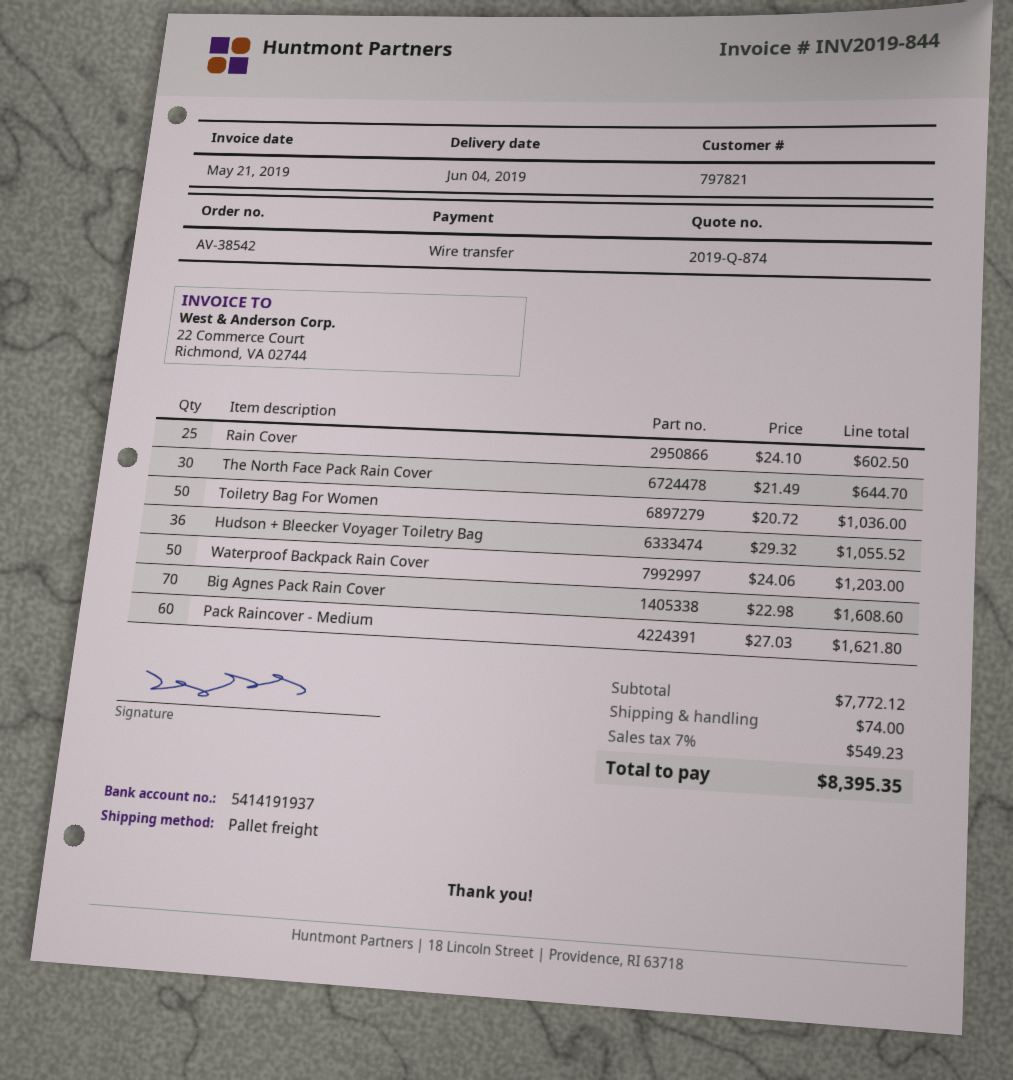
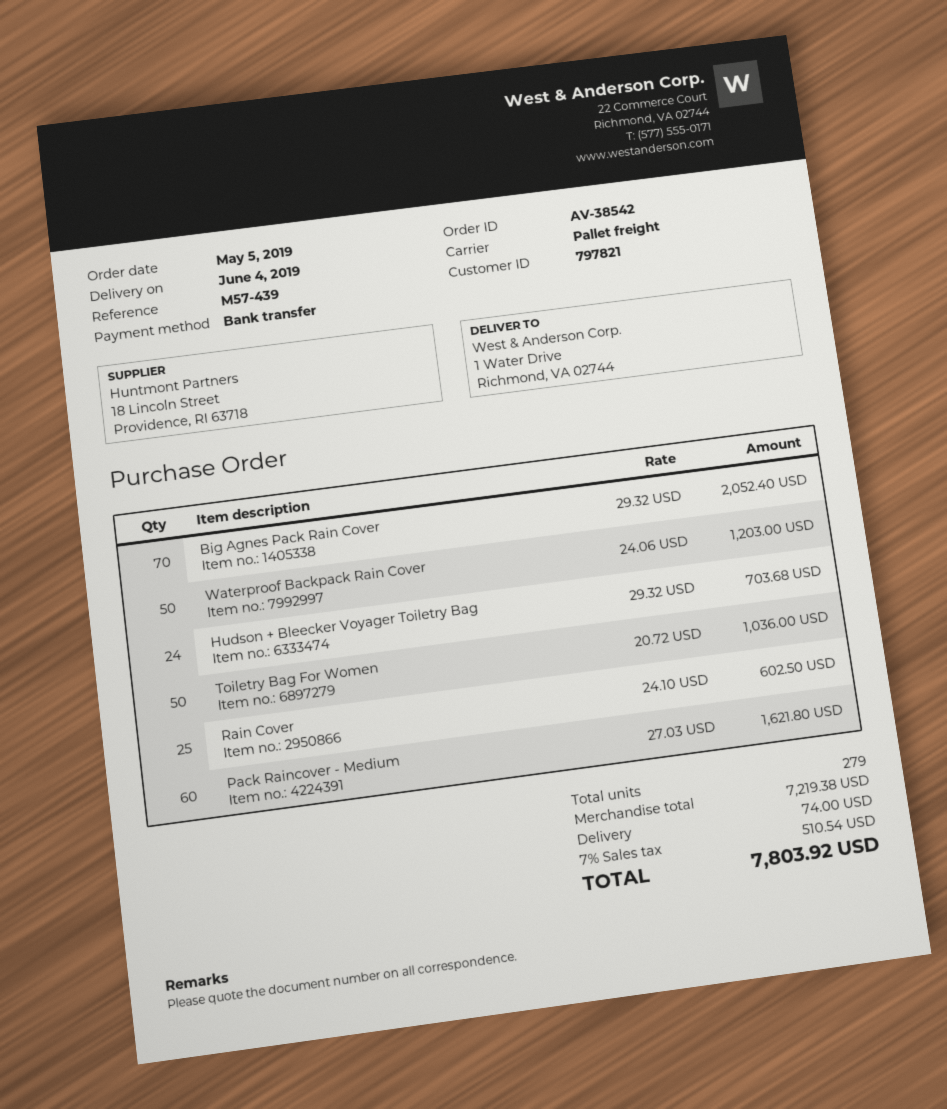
The North Face Pack Rain Cover: 30 x 21.49 = 644.70 -> none
Hudson + Bleecker Voyager Toiletry Bag: 36 x 29.32 = 1055.52 -> 24 x 29.32 = 703.68
Big Agnes Pack Rain Cover: 70 x 22.98 = 1608.60 -> 70 x 29.32 = 2052.40
subtotal: 7772.12 -> 7219.38
tax: 7% = 549.23 -> 7% = 510.54
total: 8395.35 -> 7803.92

